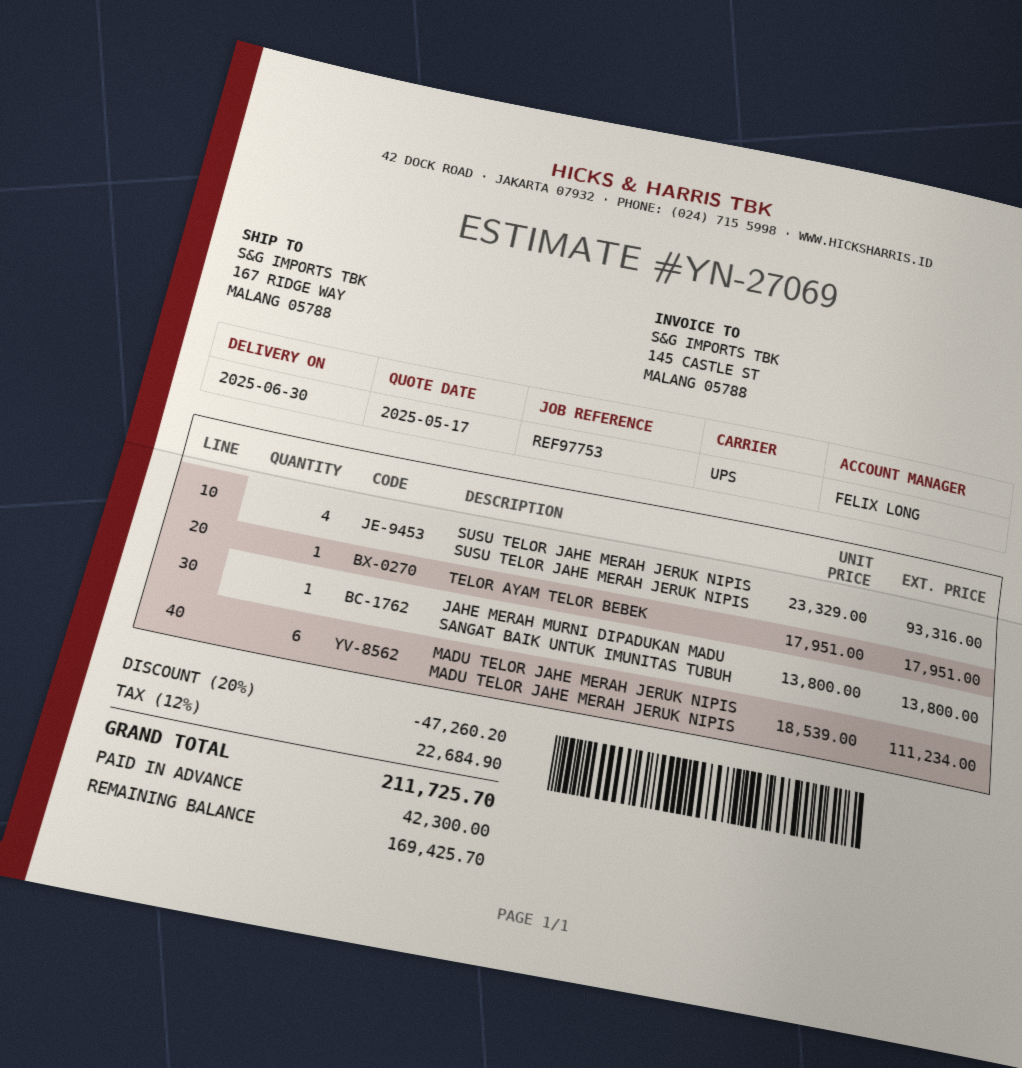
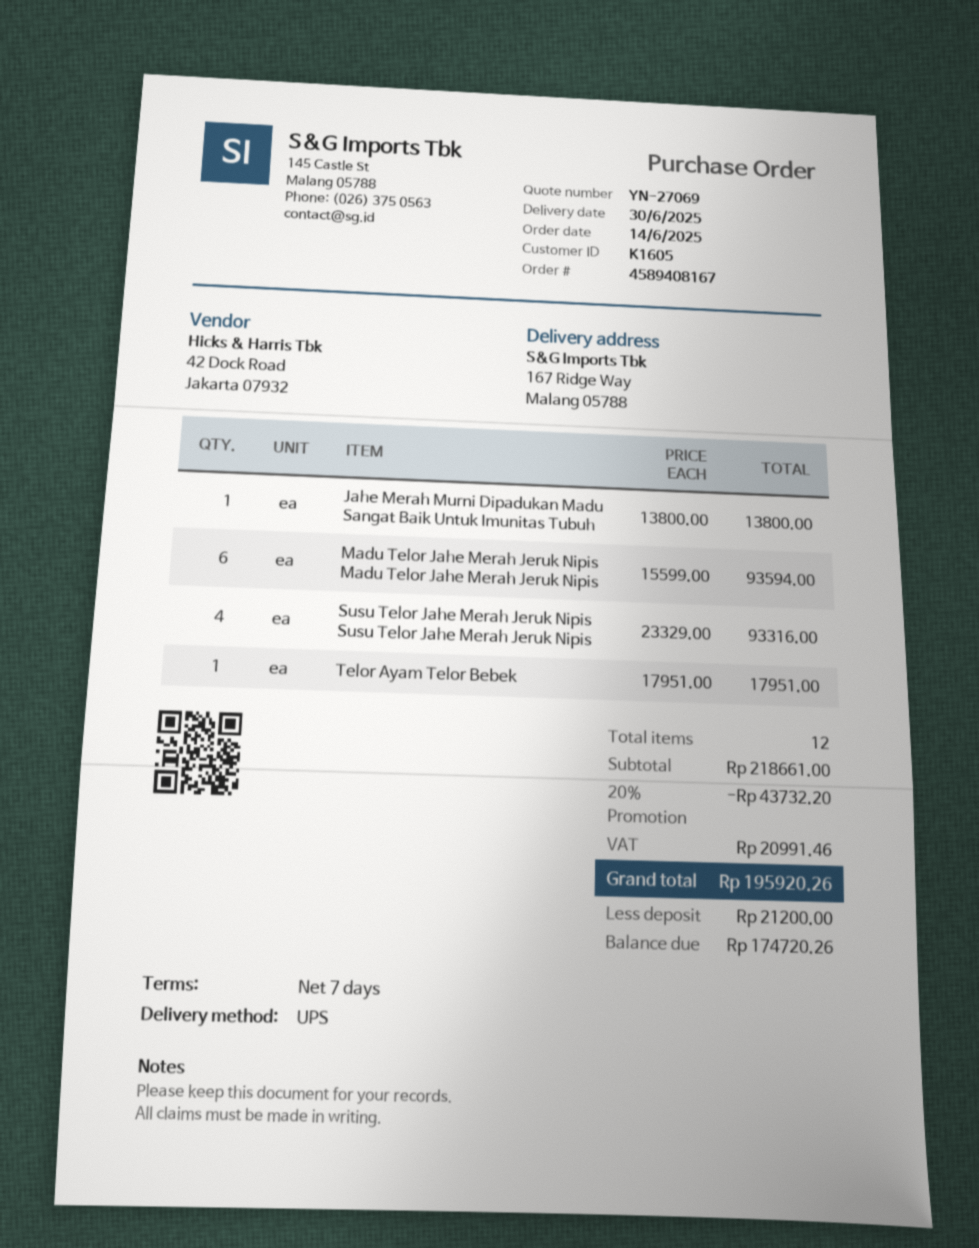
MADU TELOR JAHE MERAH JERUK NIPIS MADU TELOR JAHE MERAH JERUK NIPIS: 6 x 18539.00 = 111234.00 -> 6 x 15599.00 = 93594.00
discount: 20% = 47260.20 -> 20% = 43732.20
tax: 22684.90 -> 20991.46
total: 211725.70 -> 195920.26
deposit: 42300.00 -> 21200.00
balance: 169425.70 -> 174720.26

